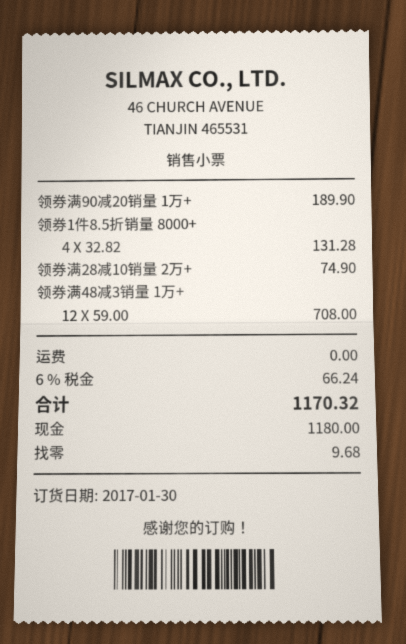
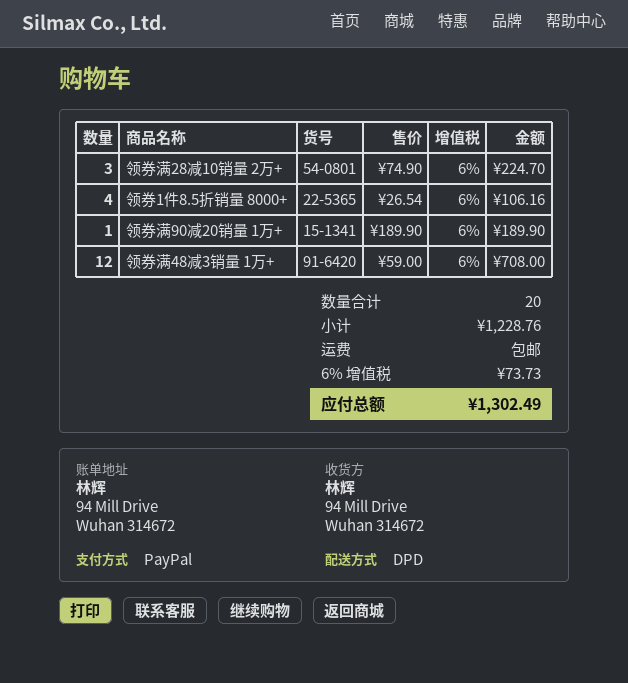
payment method: cash -> PayPal
领券1件8.5折销量 8000+: 4 x 32.82 = 131.28 -> 4 x 26.54 = 106.16
领券满28减10销量 2万+: 1 x 74.90 = 74.90 -> 3 x 74.90 = 224.70
tax: 6% = 66.24 -> 6% = 73.73
total: 1170.32 -> 1302.49

